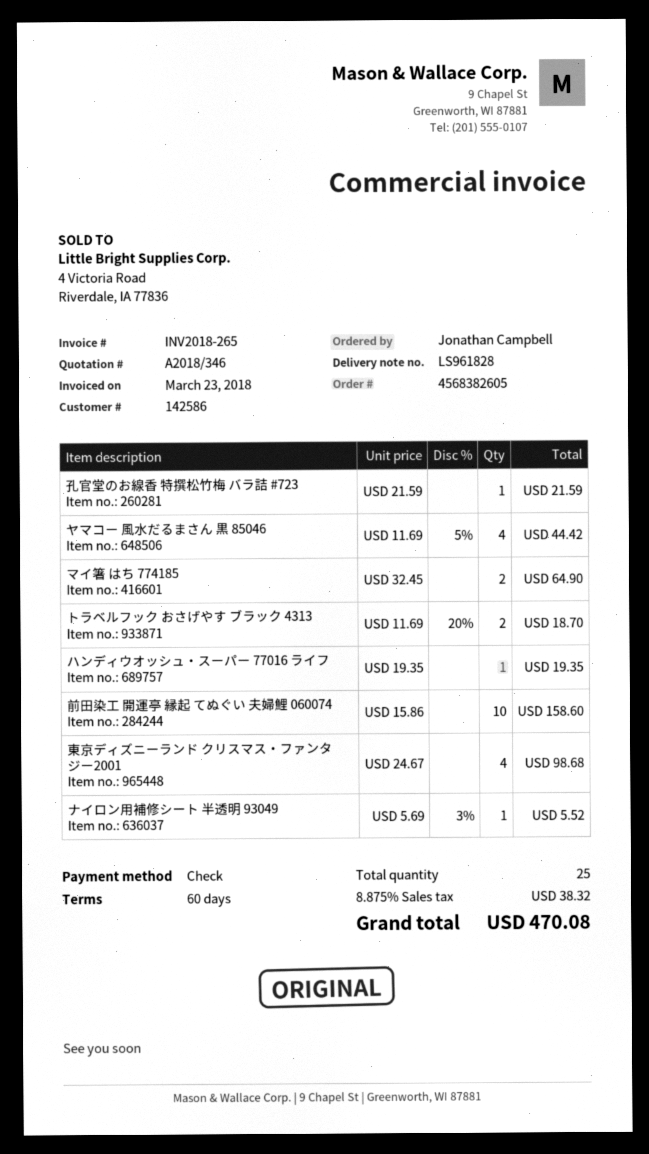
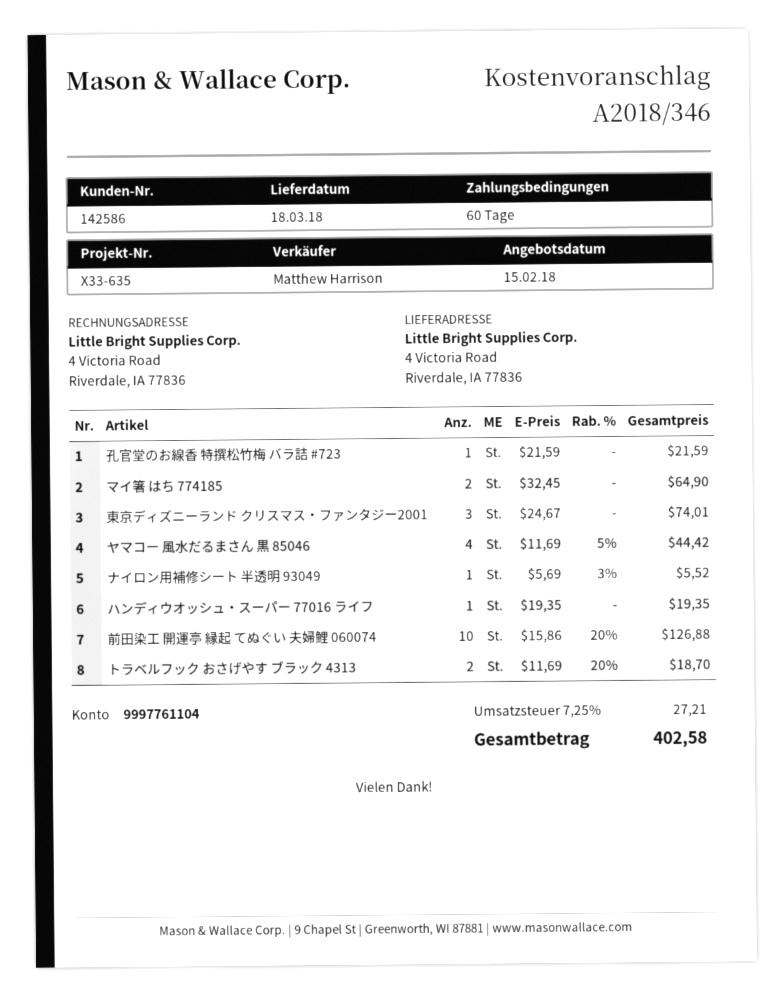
前田染工 開運亭 縁起 てぬぐい 夫婦鯉 060074: 10 x 15.86 = 158.60 -> 10 x 15.86 - 20% = 126.88
東京ディズニーランド クリスマス・ファンタジー2001: 4 x 24.67 = 98.68 -> 3 x 24.67 = 74.01
tax: 8.875% = 38.32 -> 7.25% = 27.21
total: 470.08 -> 402.58

